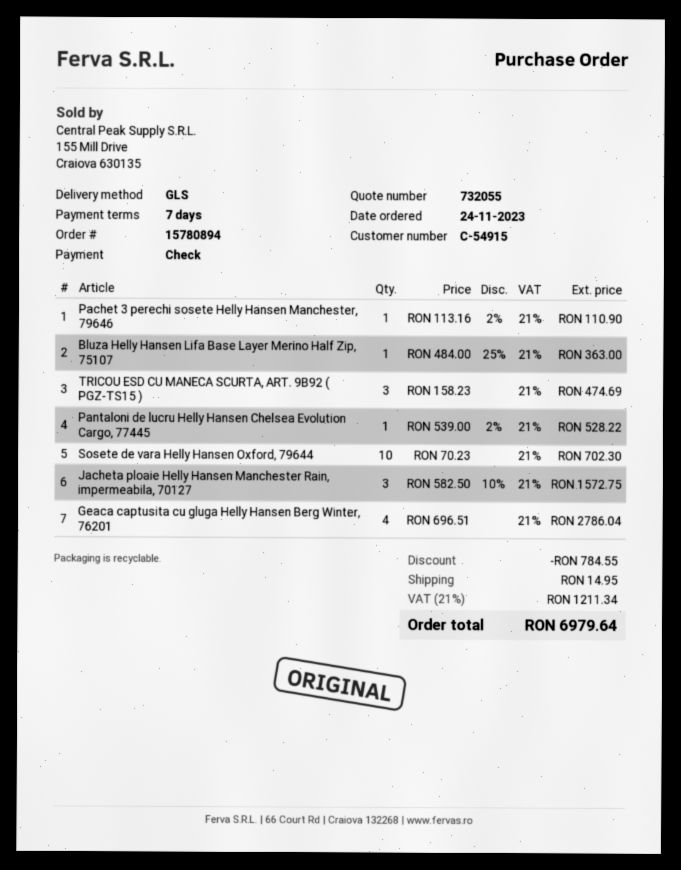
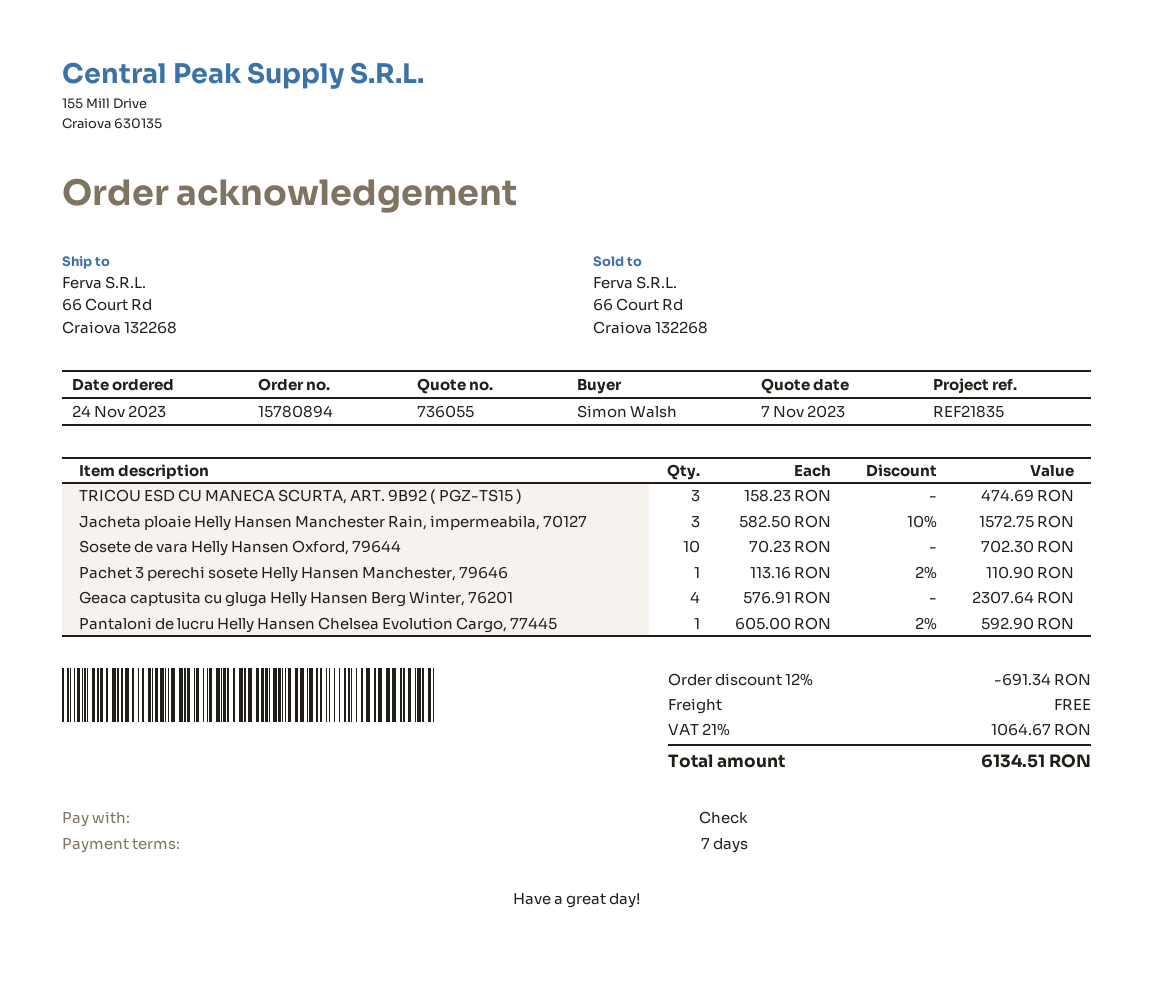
quote number: 732055 -> 736055
Bluza Helly Hansen Lifa Base Layer Merino Half Zip, 75107: 1 x 484.00 - 25% = 363.00 -> none
Pantaloni de lucru Helly Hansen Chelsea Evolution Cargo, 77445: 1 x 539.00 - 2% = 528.22 -> 1 x 605.00 - 2% = 592.90
Geaca captusita cu gluga Helly Hansen Berg Winter, 76201: 4 x 696.51 = 2786.04 -> 4 x 576.91 = 2307.64
discount: 784.55 -> 691.34
shipping: 14.95 -> 0.00
tax: 21% = 1211.34 -> 21% = 1064.67
total: 6979.64 -> 6134.51

